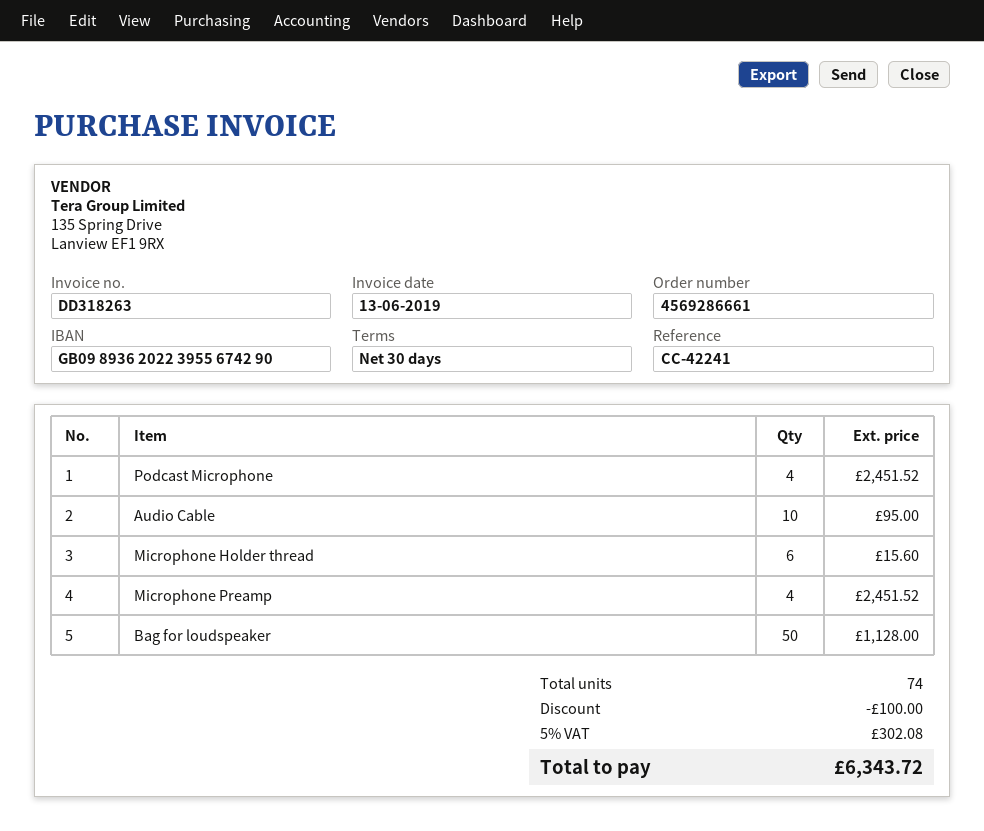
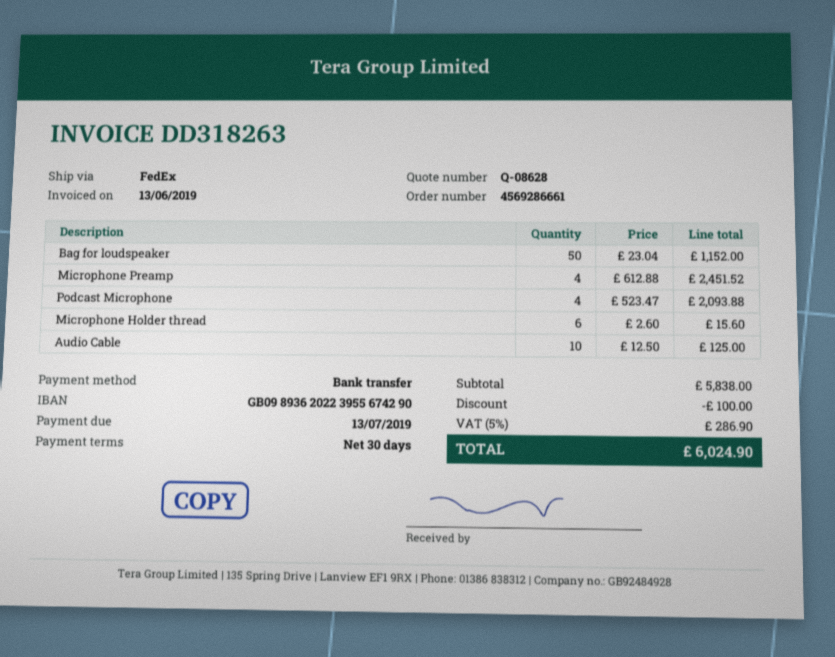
Podcast Microphone: 4 for 2451.52 -> 4 for 2093.88
Audio Cable: 10 for 95.00 -> 10 for 125.00
Bag for loudspeaker: 50 for 1128.00 -> 50 for 1152.00
tax: 5% = 302.08 -> 5% = 286.90
total: 6343.72 -> 6024.90

